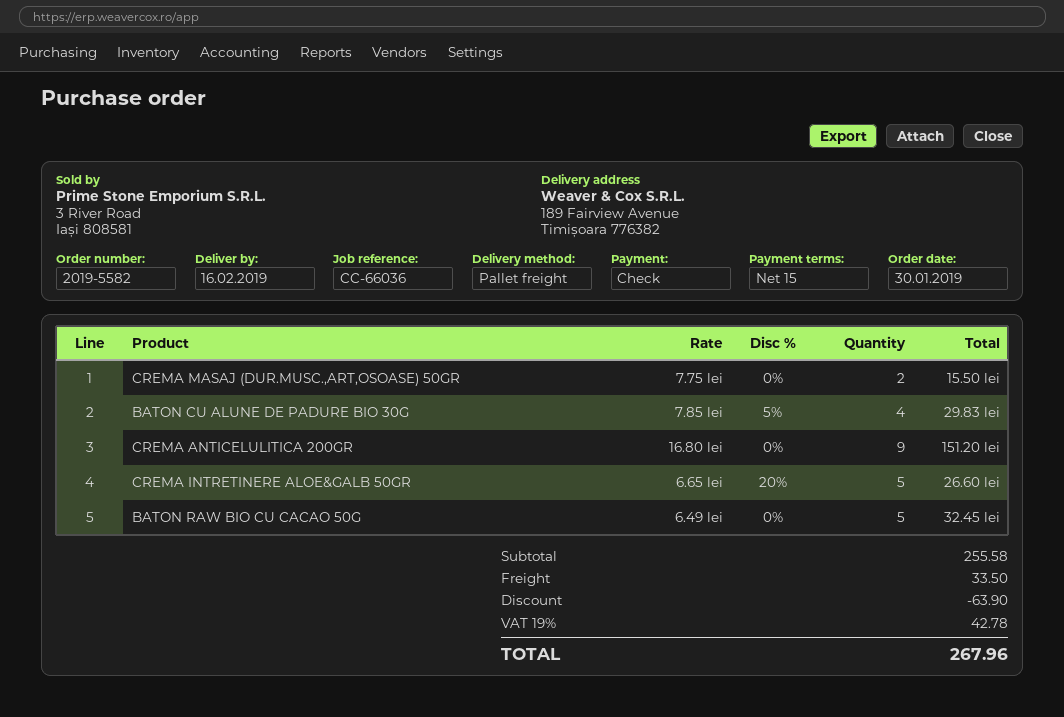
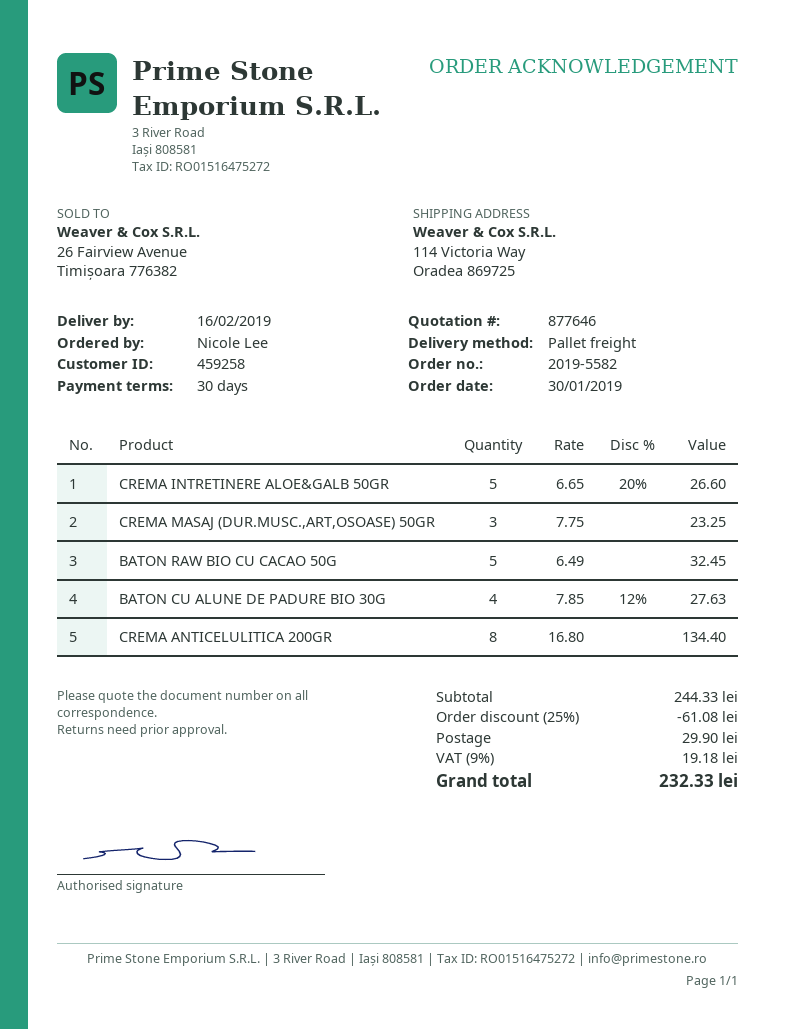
payment terms: 15 days -> 30 days
ship to: 189 Fairview Avenue, Timișoara 776382 -> 114 Victoria Way, Oradea 869725
CREMA MASAJ (DUR.MUSC.,ART,OSOASE) 50GR: 2 x 7.75 = 15.50 -> 3 x 7.75 = 23.25
BATON CU ALUNE DE PADURE BIO 30G: 4 x 7.85 - 5% = 29.83 -> 4 x 7.85 - 12% = 27.63
CREMA ANTICELULITICA 200GR: 9 x 16.80 = 151.20 -> 8 x 16.80 = 134.40
subtotal: 255.58 -> 244.33
discount: 63.90 -> 61.08
shipping: 33.50 -> 29.90
tax: 19% = 42.78 -> 9% = 19.18
total: 267.96 -> 232.33

